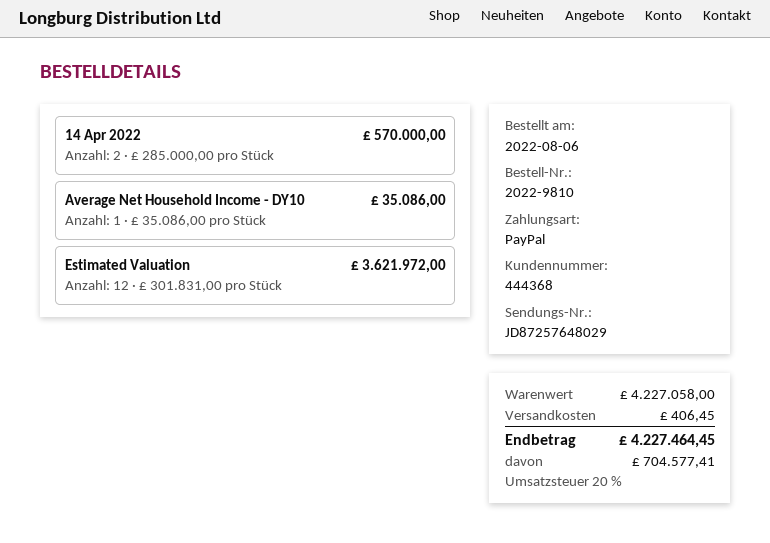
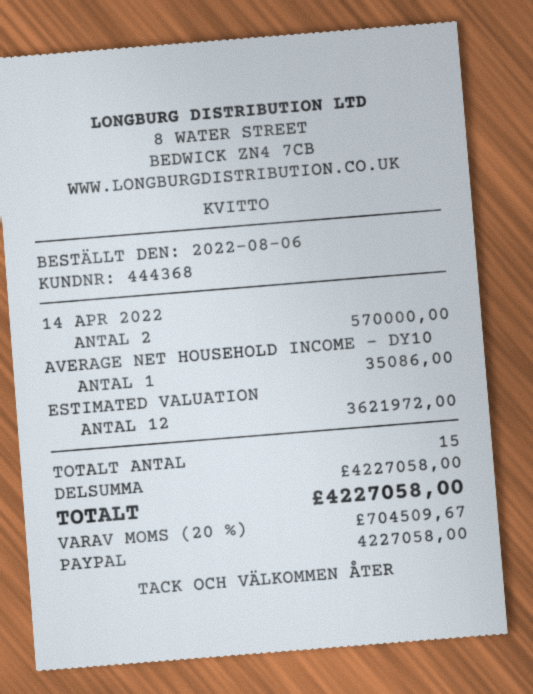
shipping: 406.45 -> none
tax: 20% = 704577.41 -> 20% = 704509.67
total: 4227464.45 -> 4227058.00

